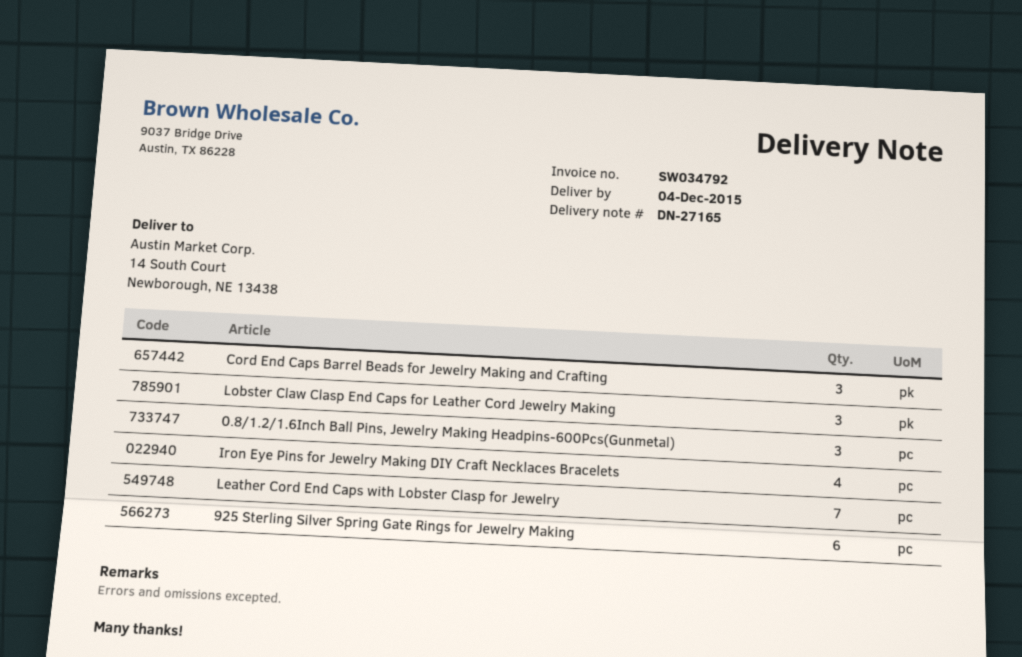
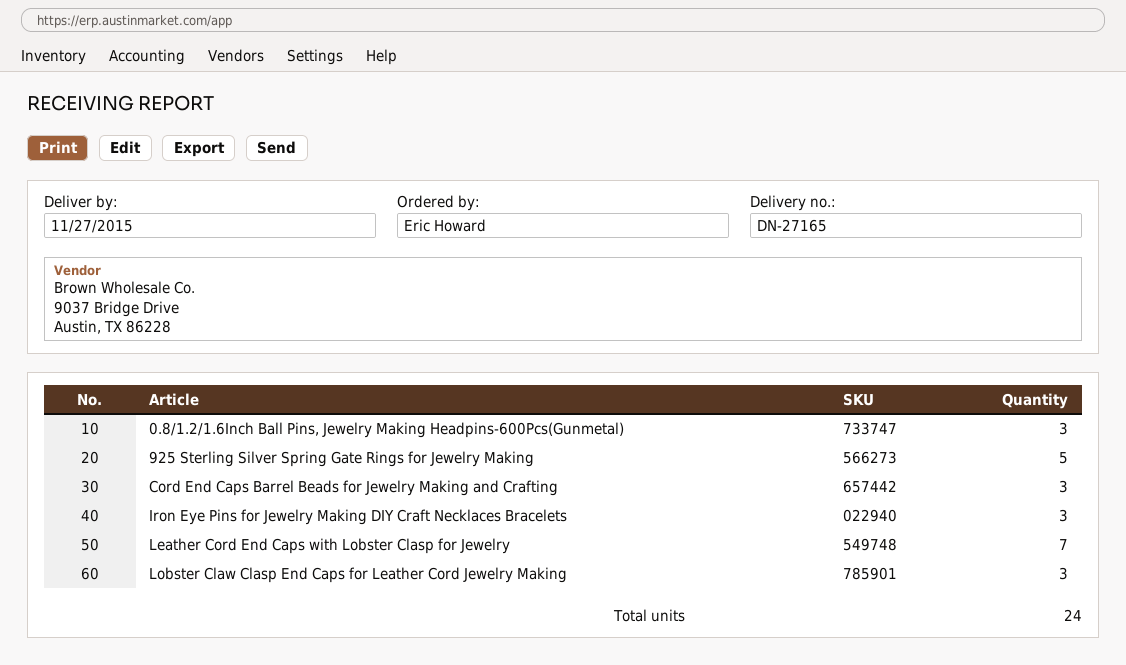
delivery date: 2015-12-04 -> 2015-11-27
Iron Eye Pins for Jewelry Making DIY Craft Necklaces Bracelets: 4 -> 3
925 Sterling Silver Spring Gate Rings for Jewelry Making: 6 -> 5

